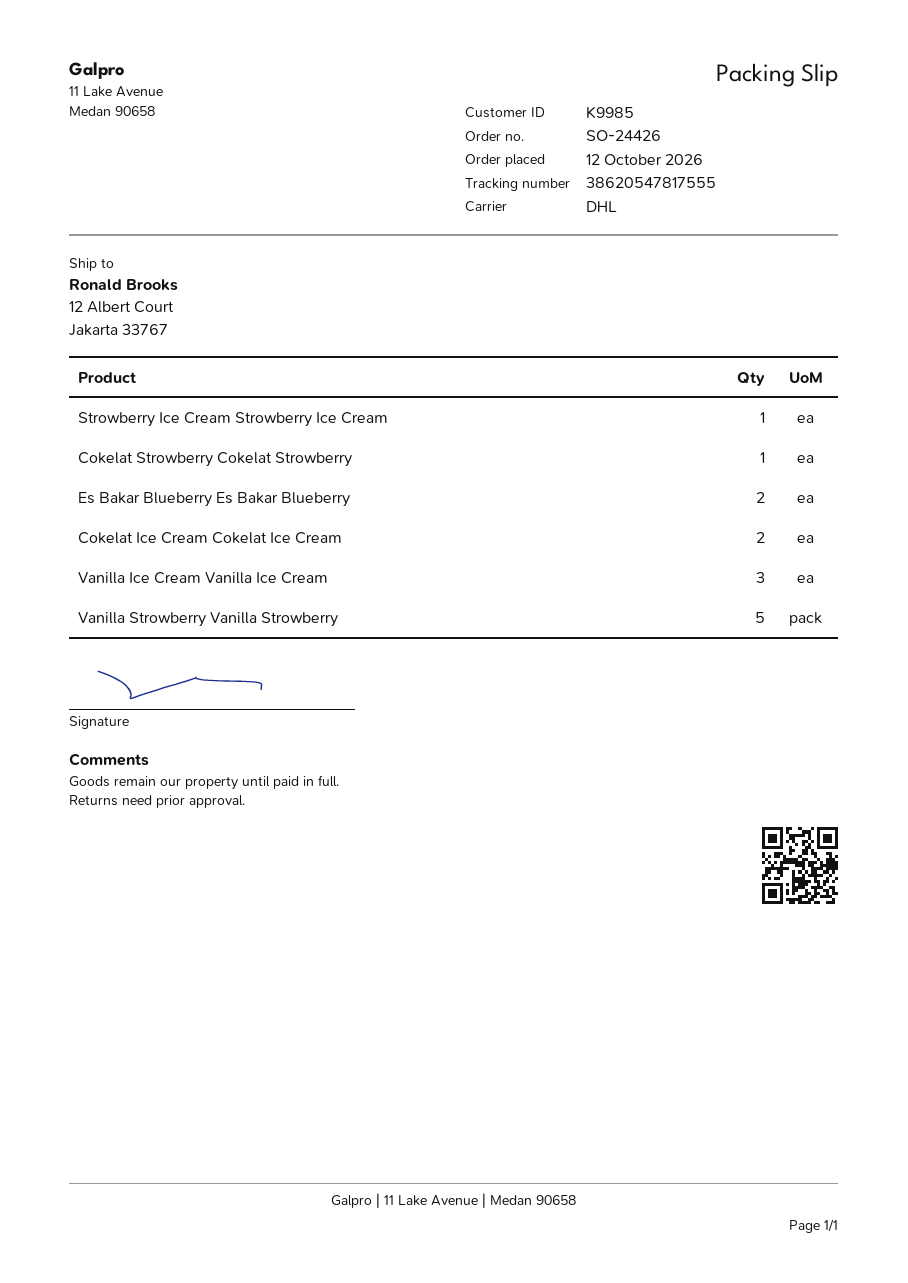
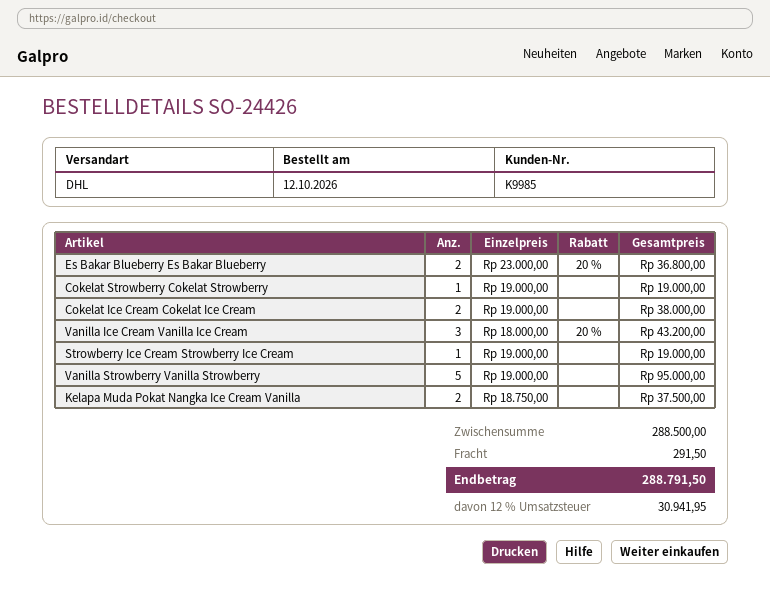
Kelapa Muda Pokat Nangka Ice Cream Vanilla: none -> 2

